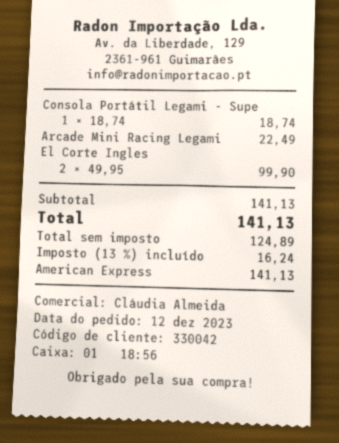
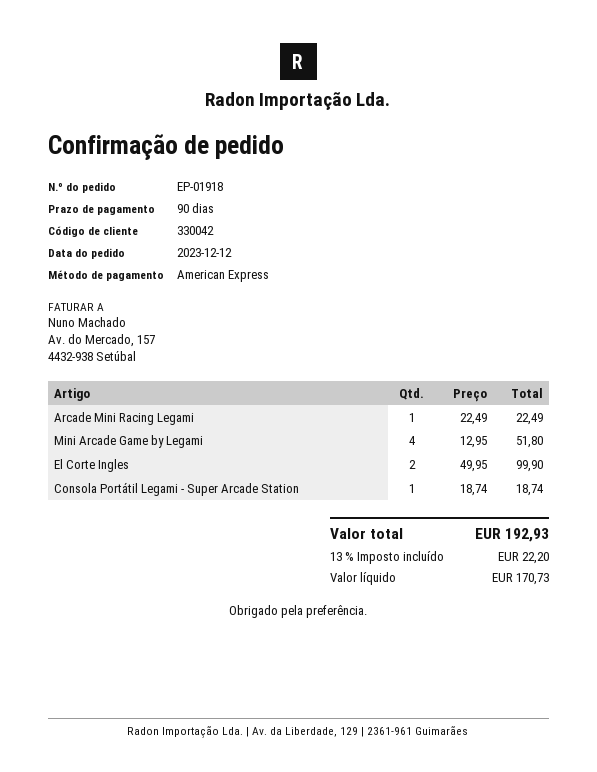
Mini Arcade Game by Legami: none -> 4 x 12.95 = 51.80
net: 124.89 -> 170.73
tax: 13% = 16.24 -> 13% = 22.20
total: 141.13 -> 192.93

